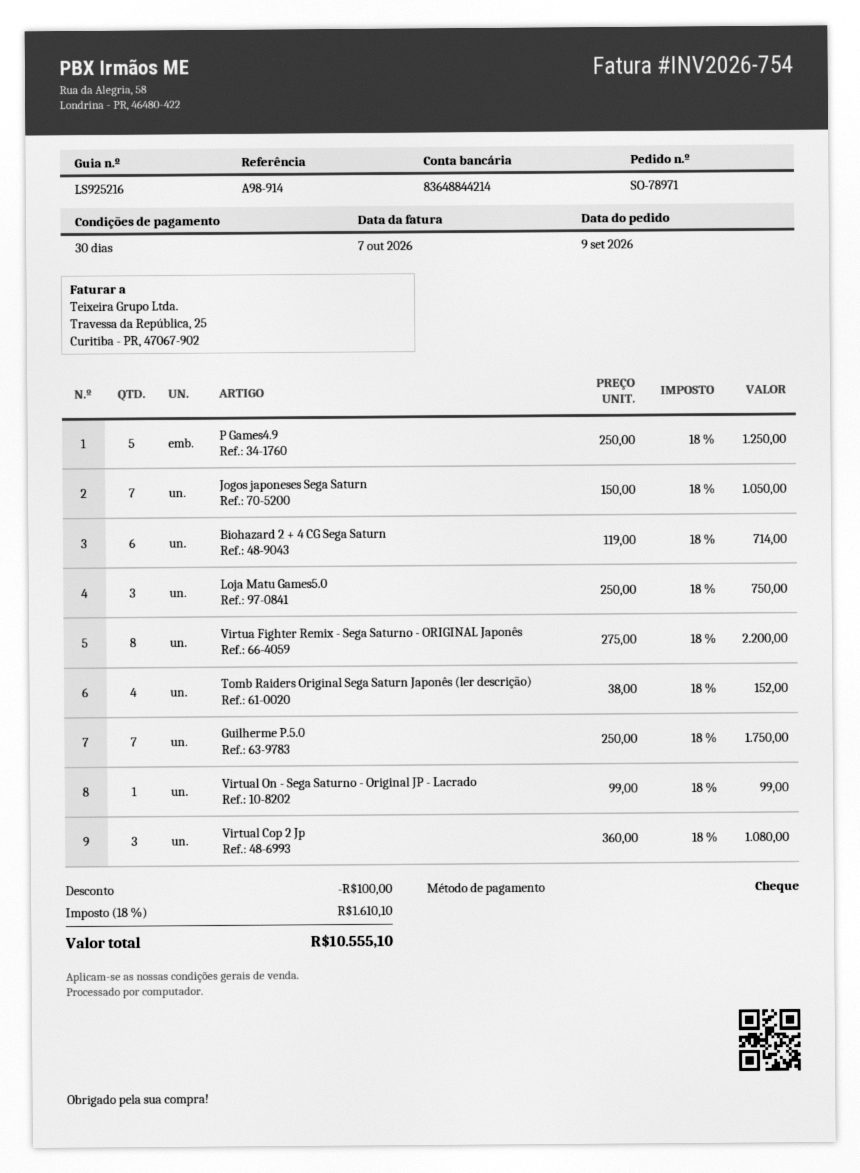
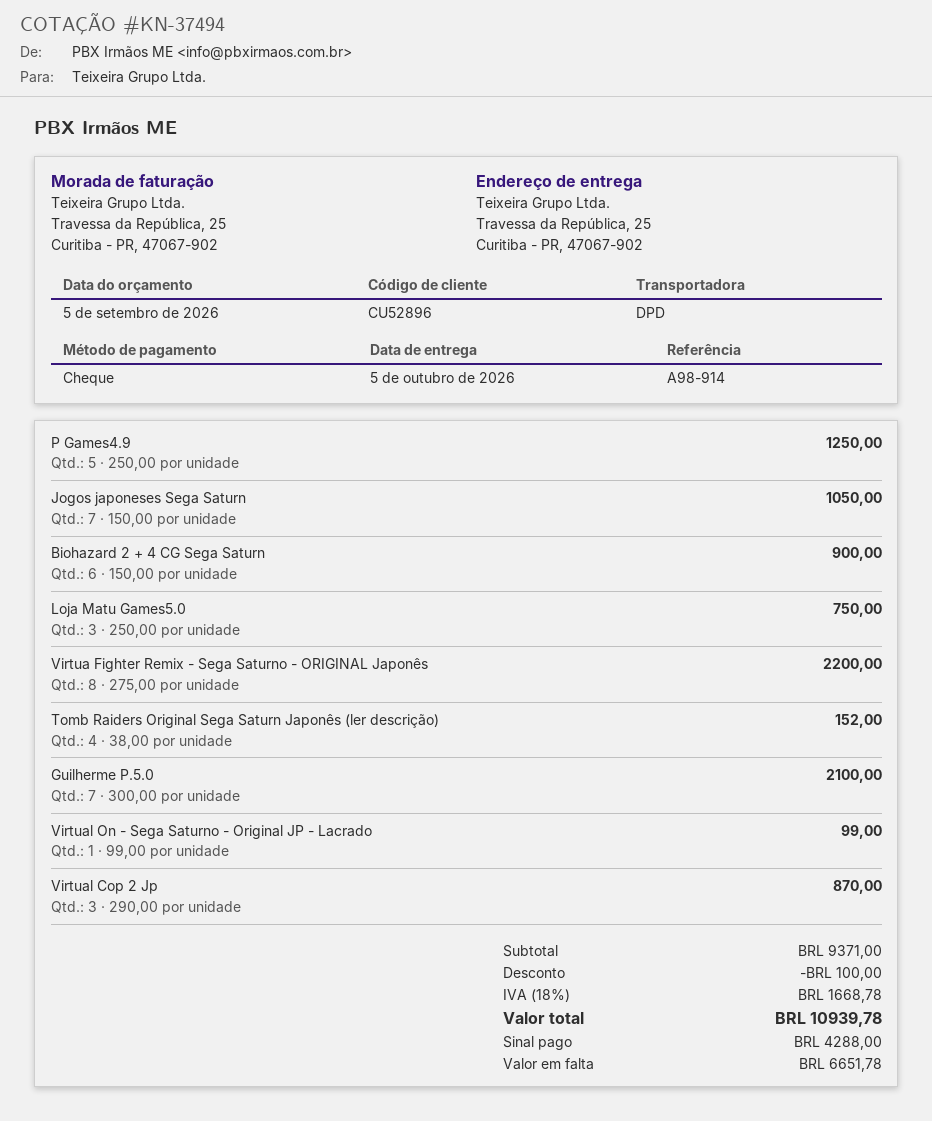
Biohazard 2 + 4 CG Sega Saturn: 6 x 119.00 = 714.00 -> 6 x 150.00 = 900.00
Guilherme P.5.0: 7 x 250.00 = 1750.00 -> 7 x 300.00 = 2100.00
Virtual Cop 2 Jp: 3 x 360.00 = 1080.00 -> 3 x 290.00 = 870.00
tax: 18% = 1610.10 -> 18% = 1668.78
total: 10555.10 -> 10939.78

